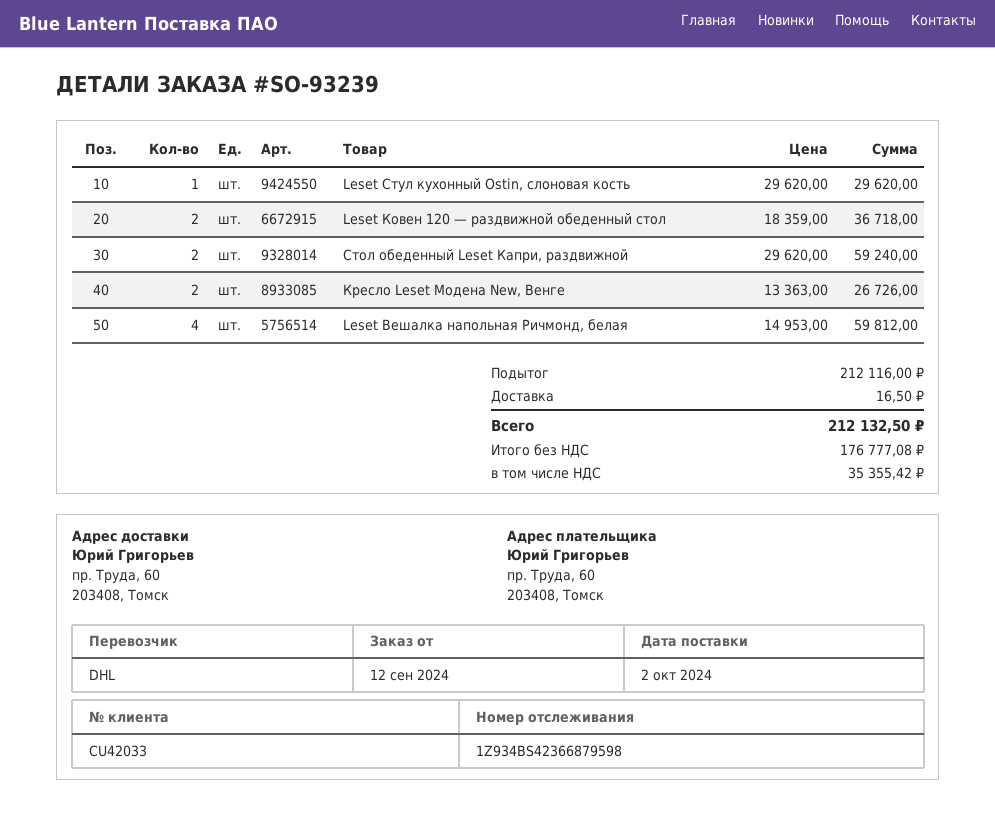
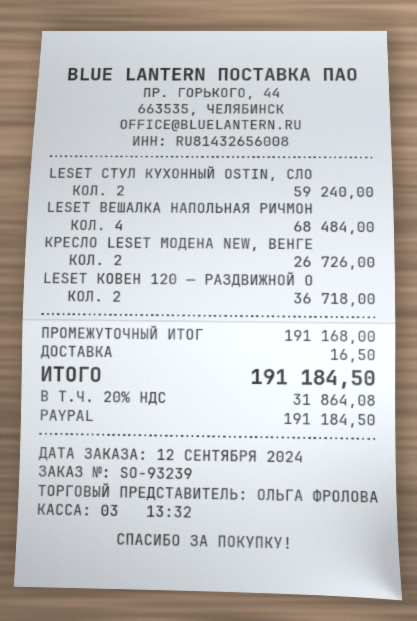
Leset Стул кухонный Ostin, слоновая кость: 1 for 29620.00 -> 2 for 59240.00
Стол обеденный Leset Капри, раздвижной: 2 for 59240.00 -> none
Leset Вешалка напольная Ричмонд, белая: 4 for 59812.00 -> 4 for 68484.00
subtotal: 212116.00 -> 191168.00
tax: 35355.42 -> 31864.08
total: 212132.50 -> 191184.50

